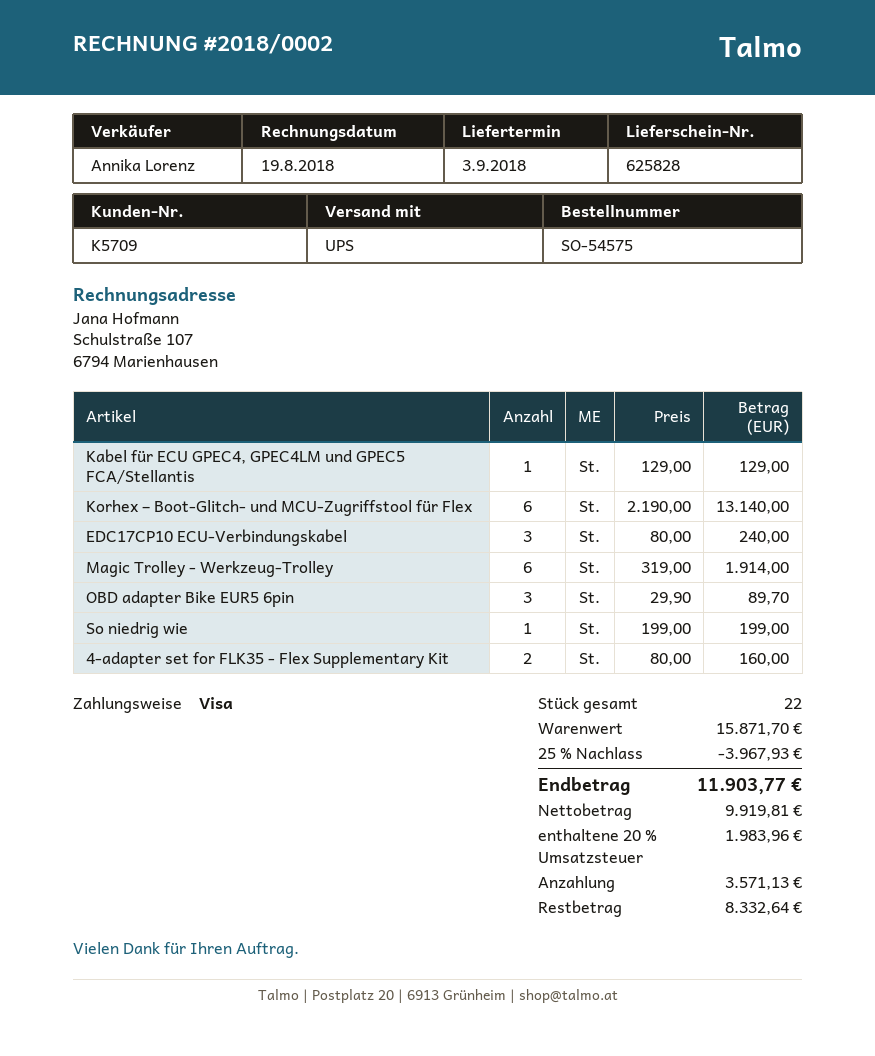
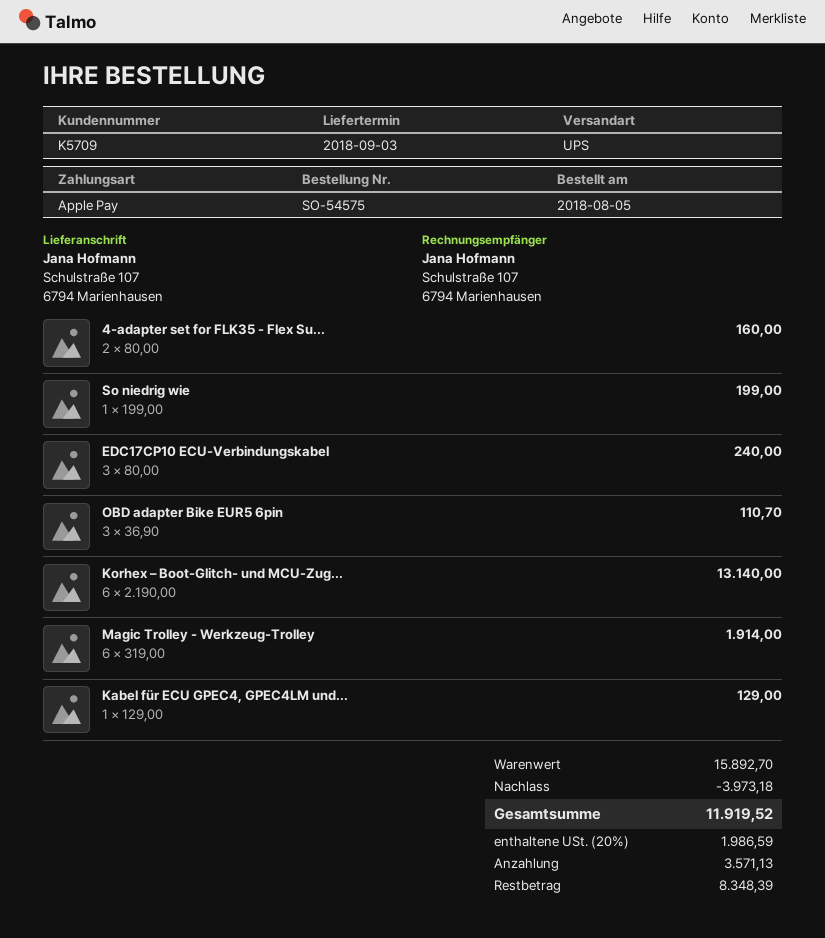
payment method: Visa -> Apple Pay
OBD adapter Bike EUR5 6pin: 3 x 29.90 = 89.70 -> 3 x 36.90 = 110.70
subtotal: 15871.70 -> 15892.70
discount: 3967.93 -> 3973.18
tax: 20% = 1983.96 -> 20% = 1986.59
total: 11903.77 -> 11919.52
balance: 8332.64 -> 8348.39

